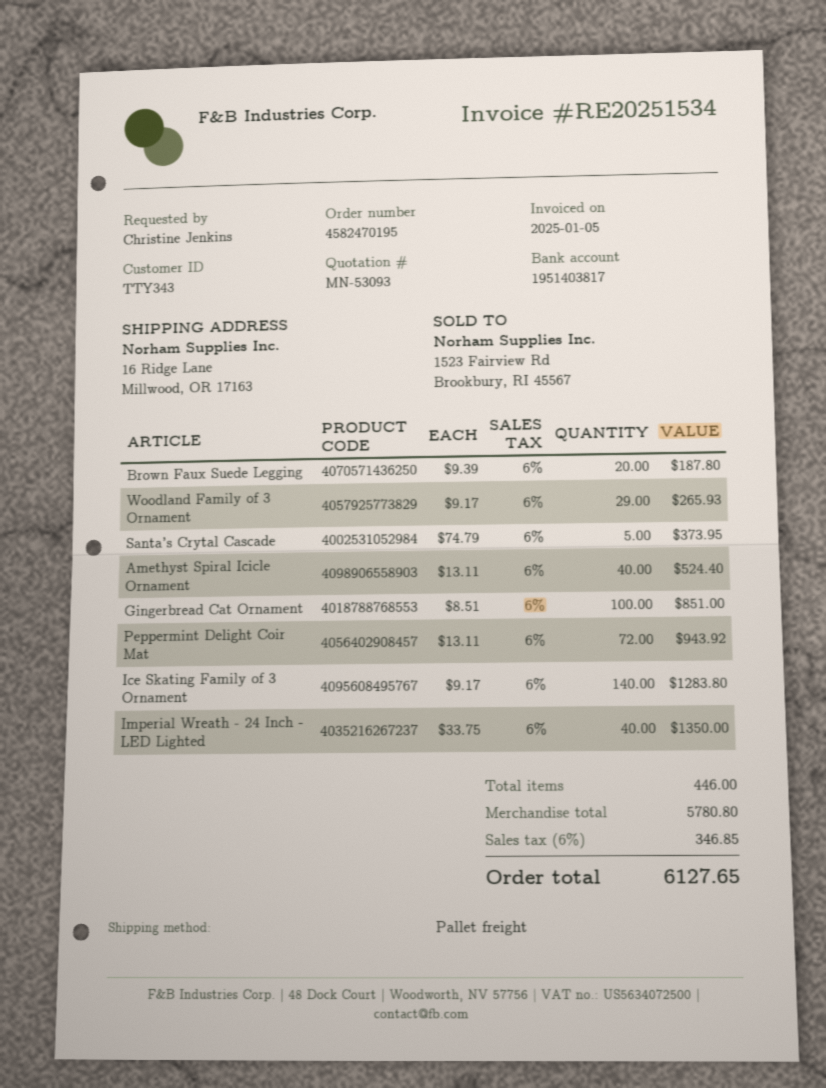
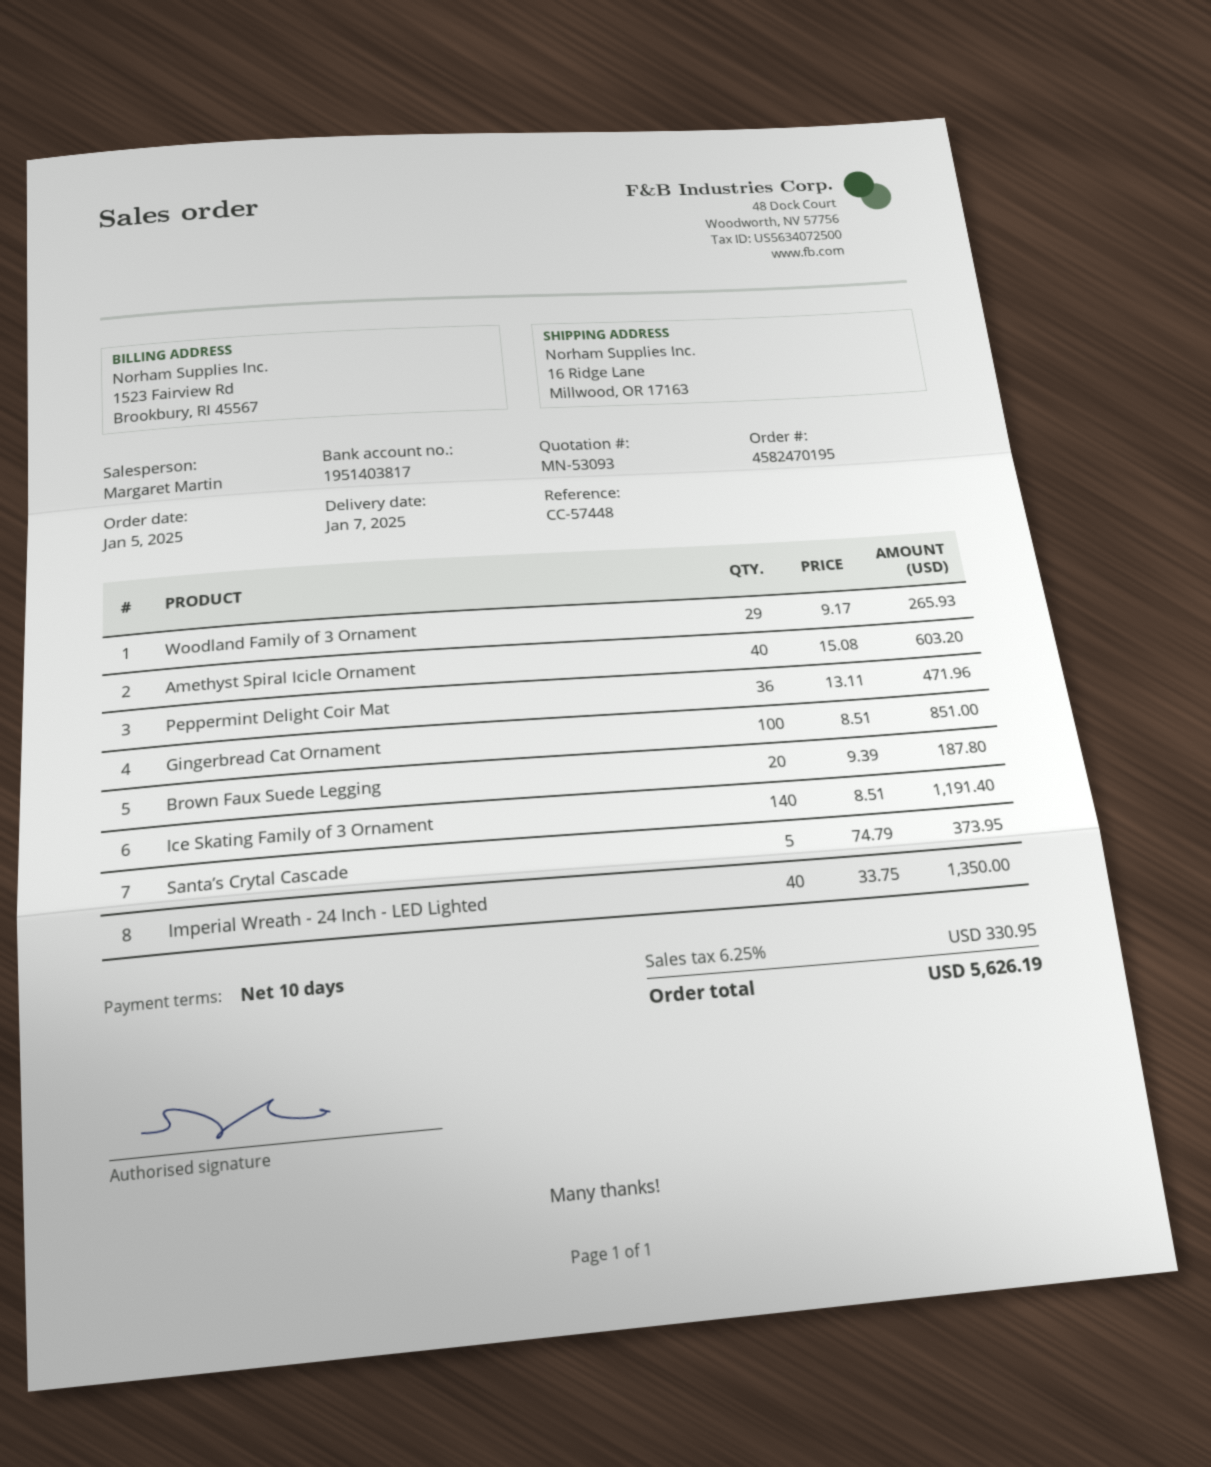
Amethyst Spiral Icicle Ornament: 40 x 13.11 = 524.40 -> 40 x 15.08 = 603.20
Peppermint Delight Coir Mat: 72 x 13.11 = 943.92 -> 36 x 13.11 = 471.96
Ice Skating Family of 3 Ornament: 140 x 9.17 = 1283.80 -> 140 x 8.51 = 1191.40
tax: 6% = 346.85 -> 6.25% = 330.95
total: 6127.65 -> 5626.19

